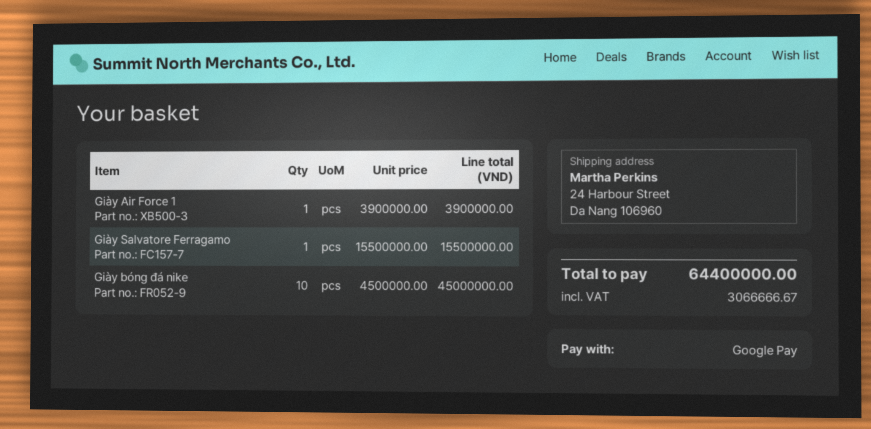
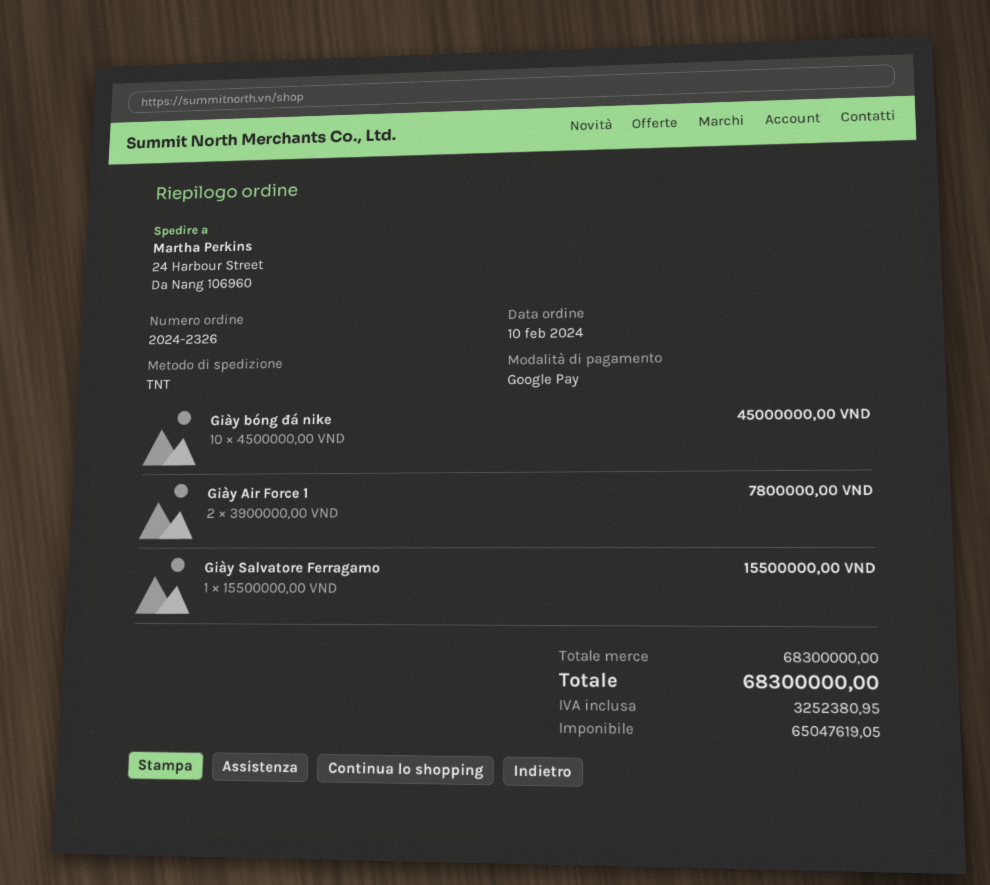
Giày Air Force 1: 1 x 3900000.00 = 3900000.00 -> 2 x 3900000.00 = 7800000.00
tax: 3066666.67 -> 3252380.95
total: 64400000.00 -> 68300000.00

